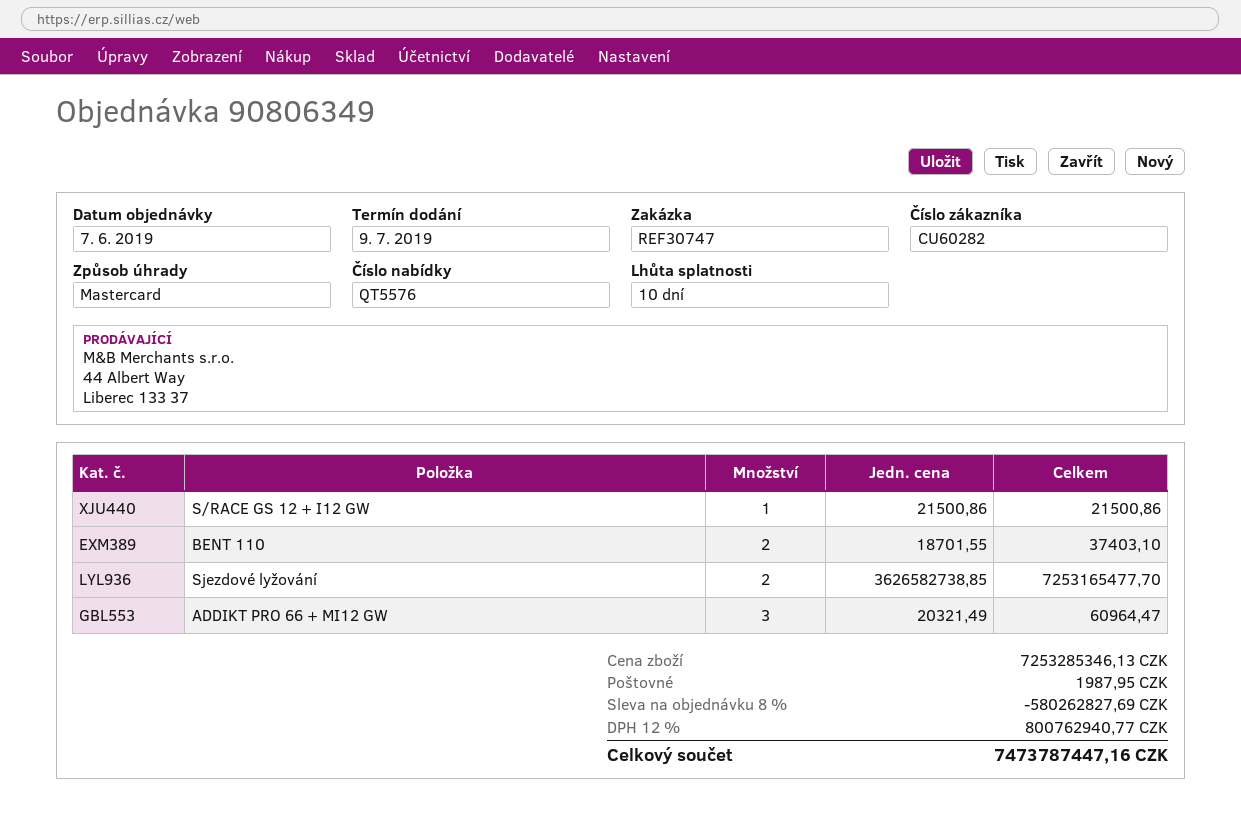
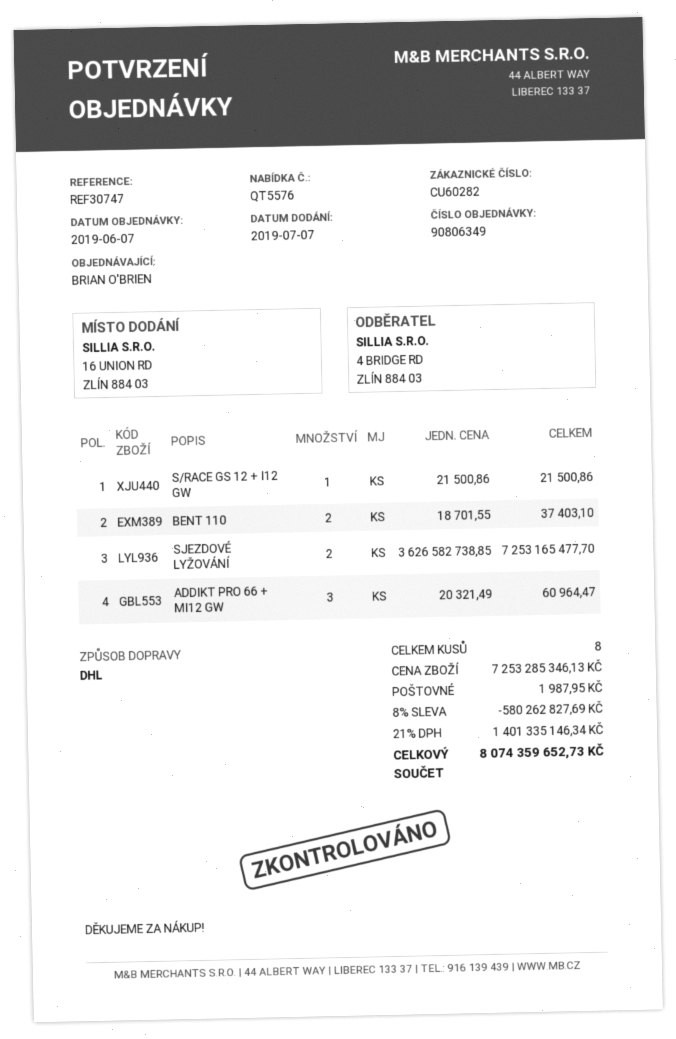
delivery date: 2019-07-09 -> 2019-07-07
tax: 12% = 800762940.77 -> 21% = 1401335146.34
total: 7473787447.16 -> 8074359652.73

